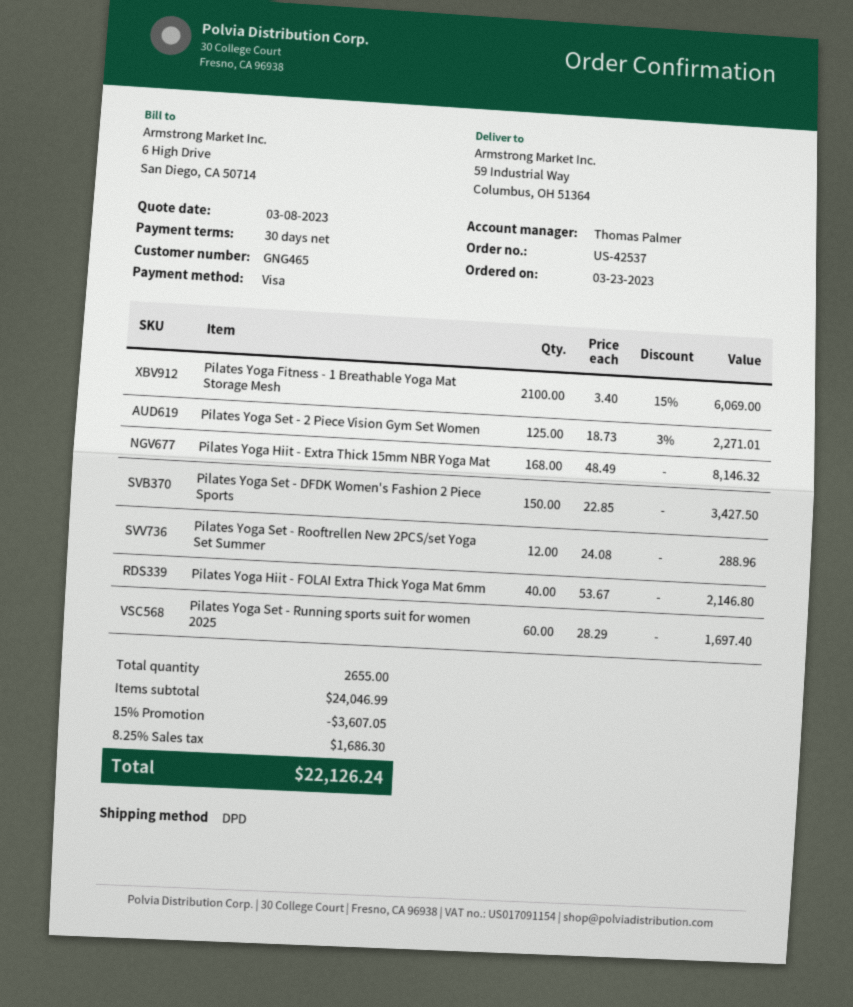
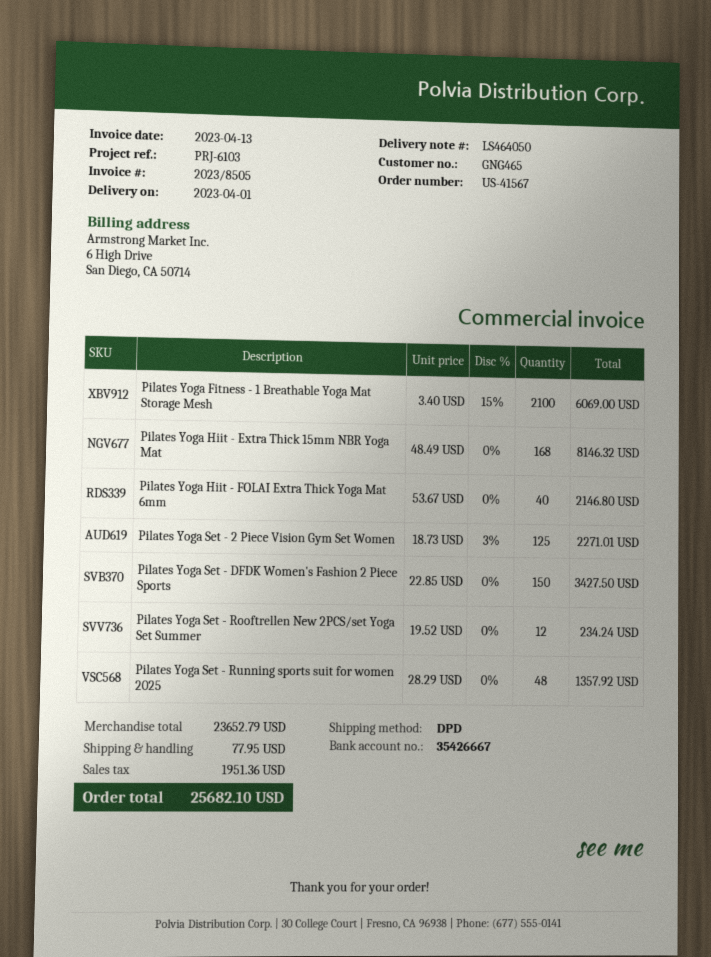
order number: US-42537 -> US-41567
Pilates Yoga Set - Rooftrellen New 2PCS/set Yoga Set Summer: 12 x 24.08 = 288.96 -> 12 x 19.52 = 234.24
Pilates Yoga Set - Running sports suit for women 2025: 60 x 28.29 = 1697.40 -> 48 x 28.29 = 1357.92
subtotal: 24046.99 -> 23652.79
discount: 15% = 3607.05 -> none
shipping: none -> 77.95
tax: 1686.30 -> 1951.36
total: 22126.24 -> 25682.10

